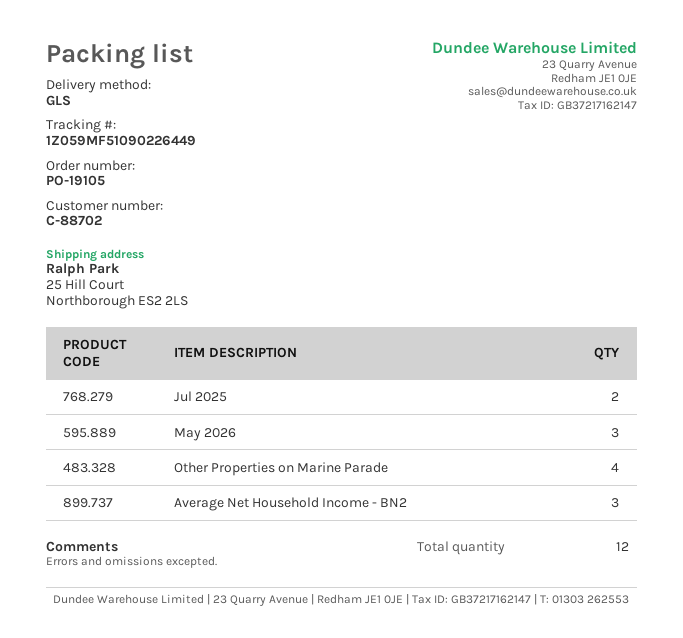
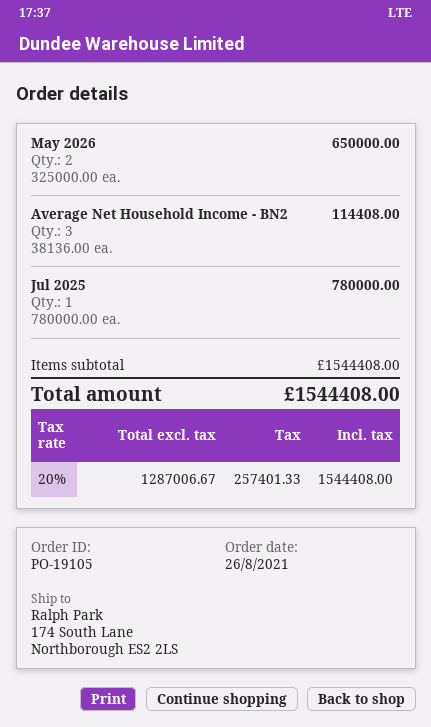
ship to: 25 Hill Court, Northborough ES2 2LS -> 174 South Lane, Northborough ES2 2LS
Jul 2025: 2 -> 1
May 2026: 3 -> 2
Other Properties on Marine Parade: 4 -> none

